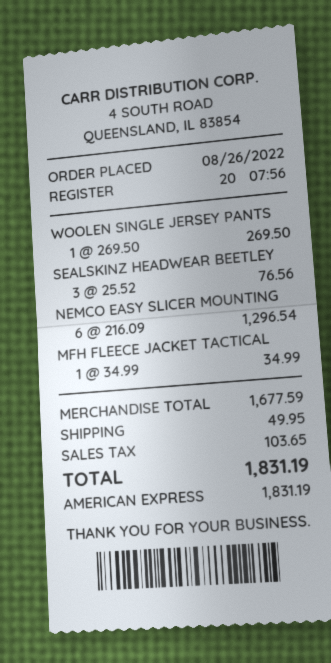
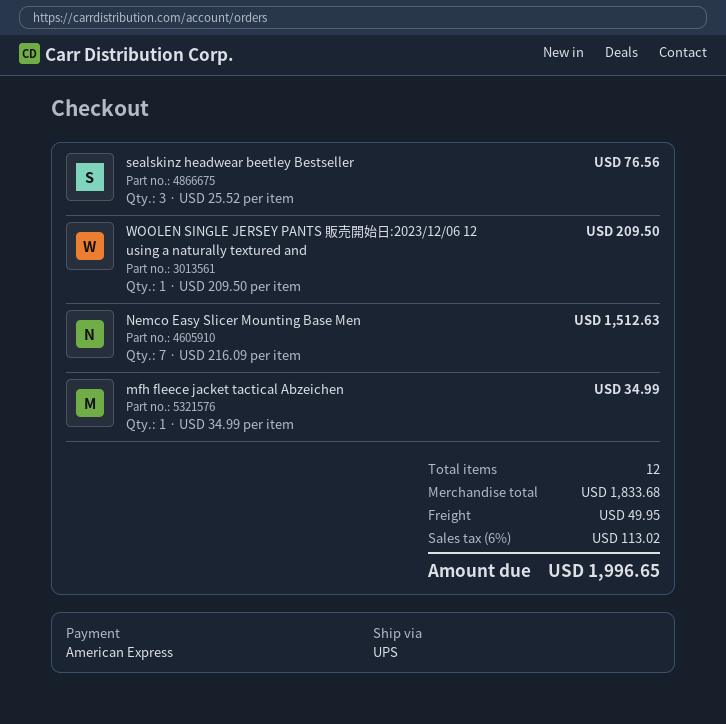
WOOLEN SINGLE JERSEY PANTS: 1 x 269.50 = 269.50 -> 1 x 209.50 = 209.50
NEMCO EASY SLICER MOUNTING: 6 x 216.09 = 1296.54 -> 7 x 216.09 = 1512.63
subtotal: 1677.59 -> 1833.68
tax: 103.65 -> 113.02
total: 1831.19 -> 1996.65

